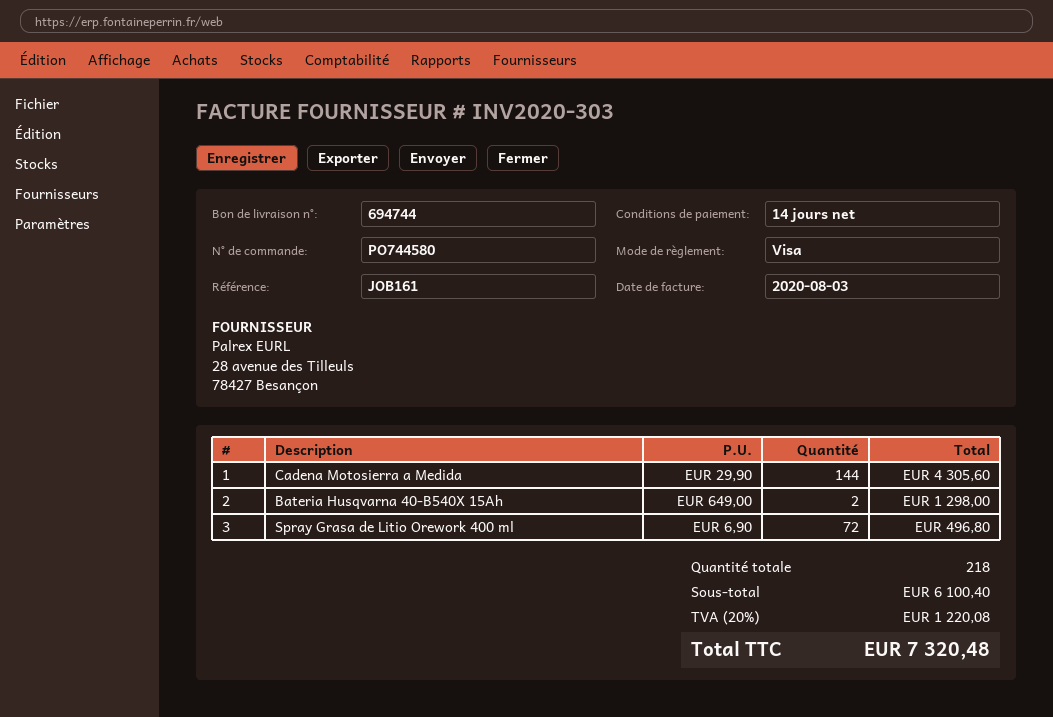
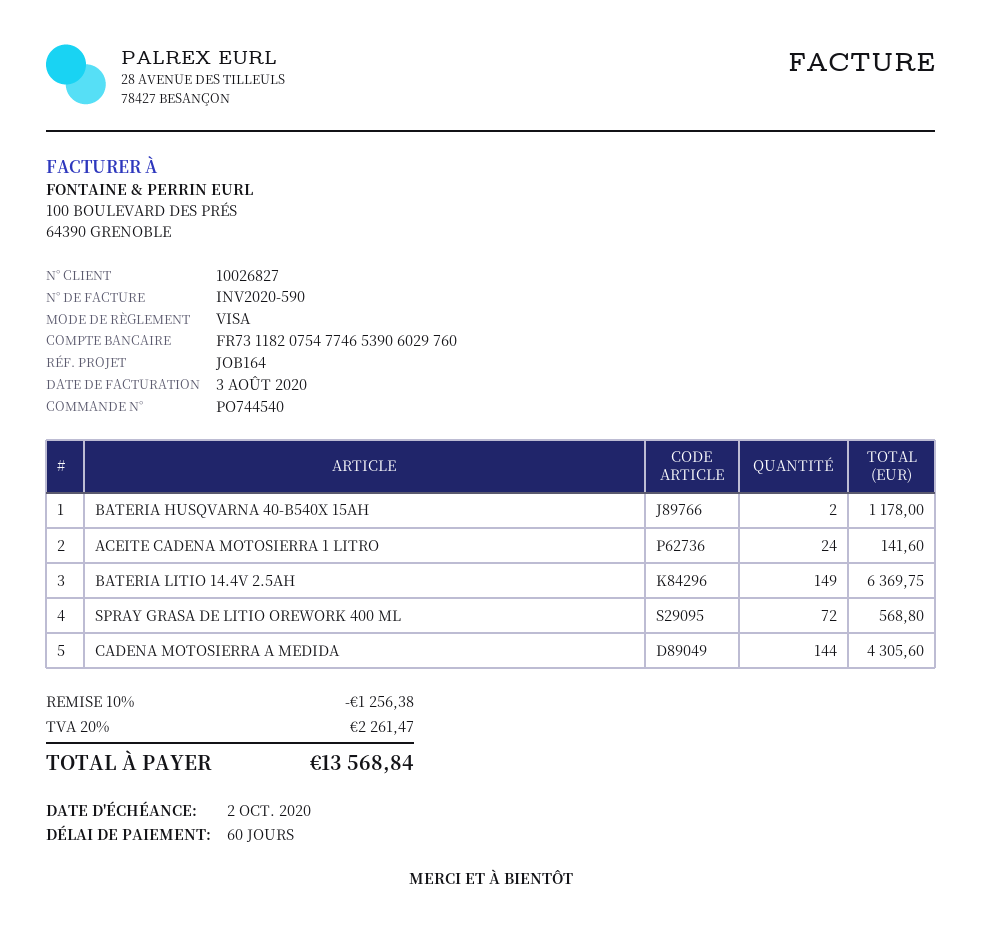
order number: PO744580 -> PO744540
invoice number: INV2020-303 -> INV2020-590
payment terms: 14 days -> 60 days
reference: JOB161 -> JOB164
Bateria Husqvarna 40-B540X 15Ah: 2 for 1298.00 -> 2 for 1178.00
Spray Grasa de Litio Orework 400 ml: 72 for 496.80 -> 72 for 568.80
ACEITE CADENA MOTOSIERRA 1 LITRO: none -> 24 for 141.60
BATERIA LITIO 14.4V 2.5AH: none -> 149 for 6369.75
discount: none -> 10% = 1256.38
tax: 20% = 1220.08 -> 20% = 2261.47
total: 7320.48 -> 13568.84

